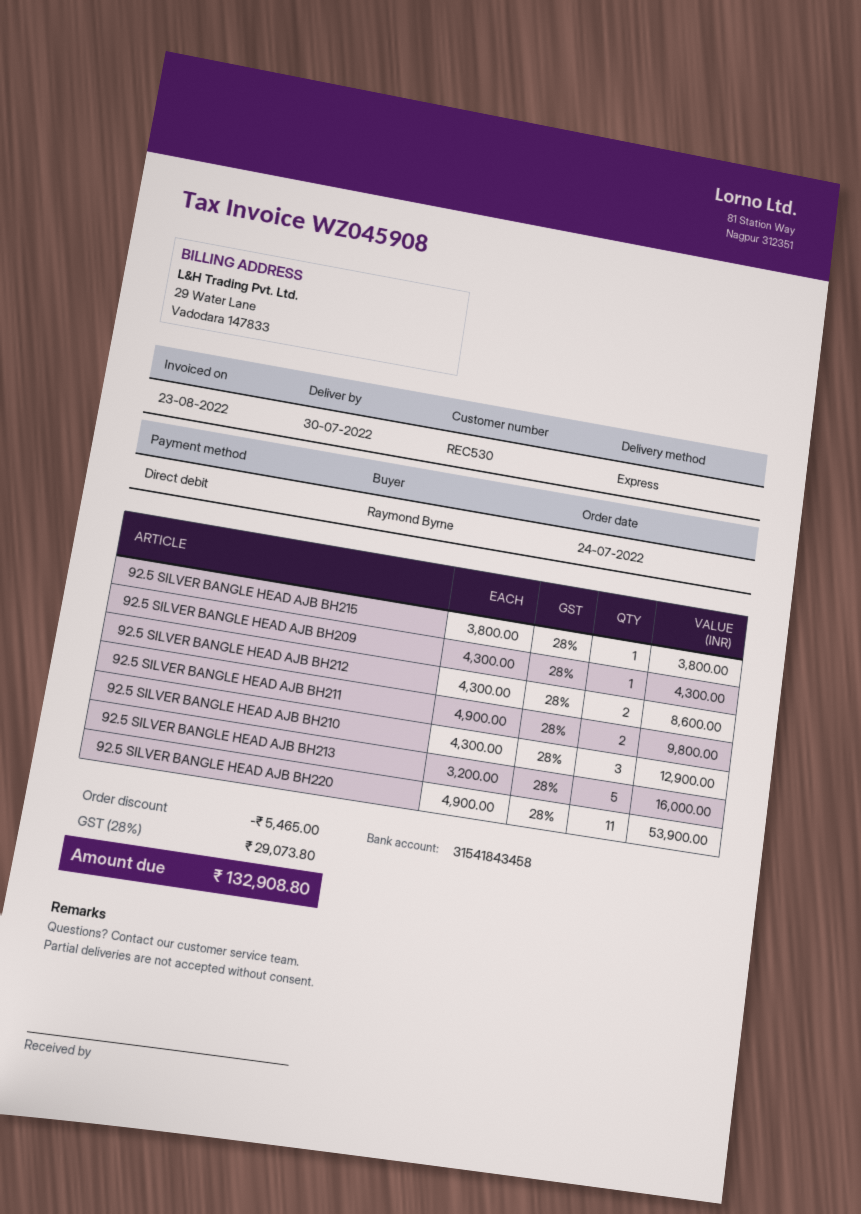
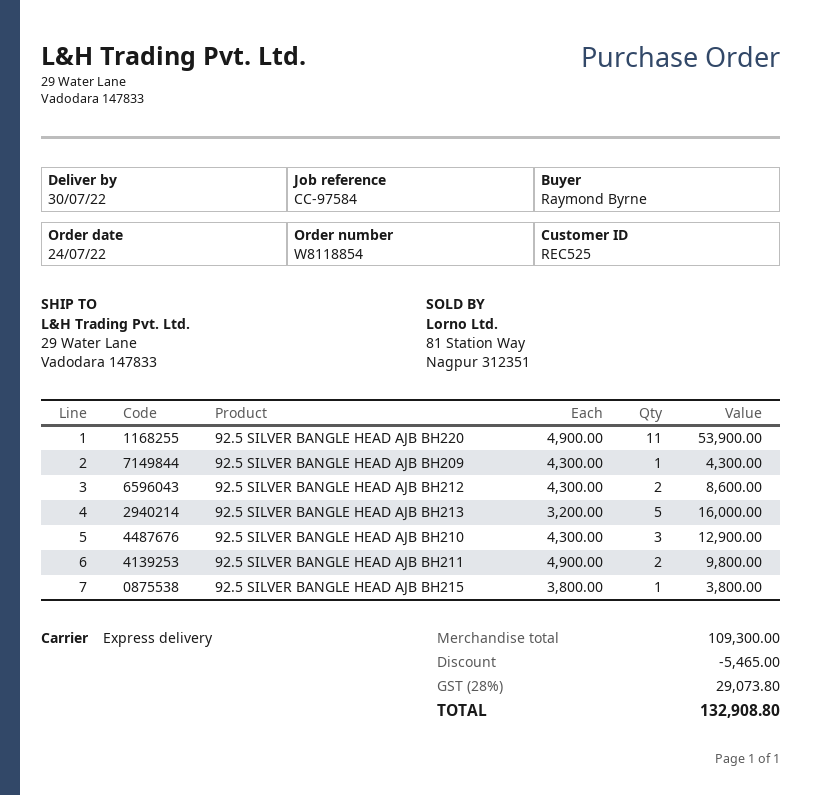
customer number: REC530 -> REC525

